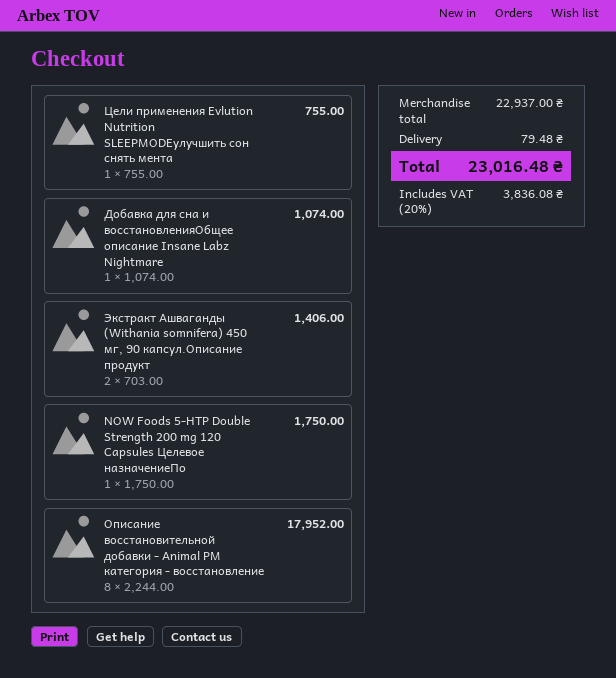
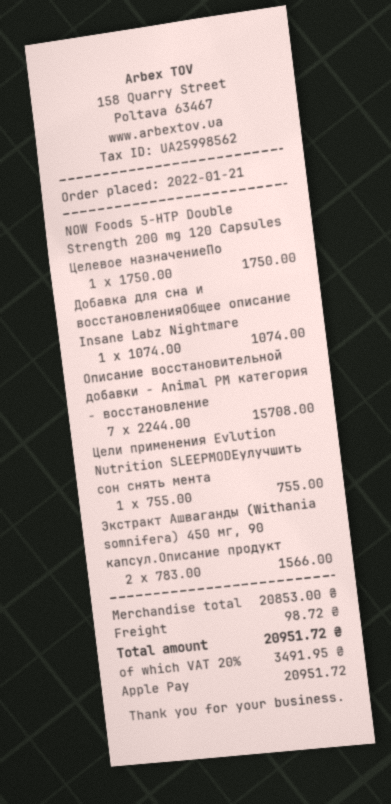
Экстракт Ашваганды (Withania somnifera) 450 мг, 90 капсул.Описание продукт: 2 x 703.00 = 1406.00 -> 2 x 783.00 = 1566.00
Описание восстановительной добавки - Animal PM категория - восстановление: 8 x 2244.00 = 17952.00 -> 7 x 2244.00 = 15708.00
subtotal: 22937.00 -> 20853.00
shipping: 79.48 -> 98.72
tax: 20% = 3836.08 -> 20% = 3491.95
total: 23016.48 -> 20951.72

